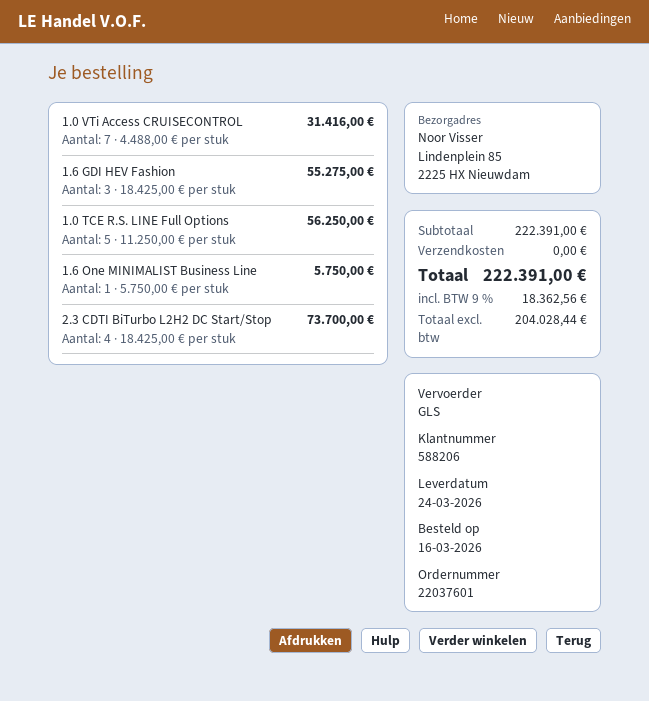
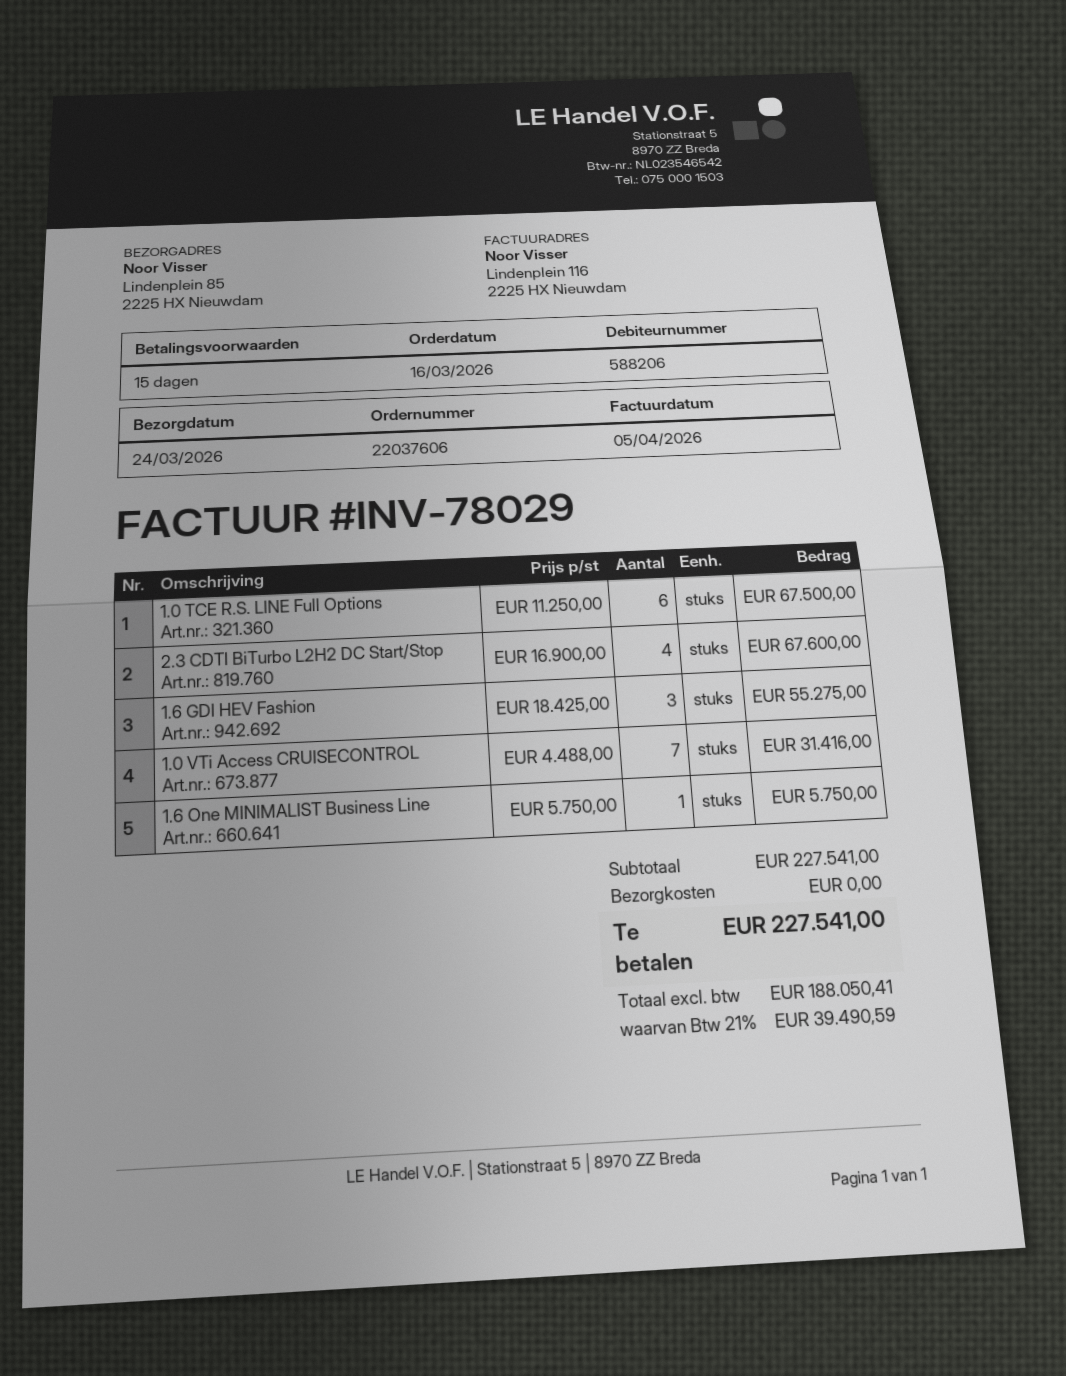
order number: 22037601 -> 22037606
1.0 TCE R.S. LINE Full Options: 5 x 11250.00 = 56250.00 -> 6 x 11250.00 = 67500.00
2.3 CDTI BiTurbo L2H2 DC Start/Stop: 4 x 18425.00 = 73700.00 -> 4 x 16900.00 = 67600.00
subtotal: 222391.00 -> 227541.00
net: 204028.44 -> 188050.41
tax: 9% = 18362.56 -> 21% = 39490.59
total: 222391.00 -> 227541.00

